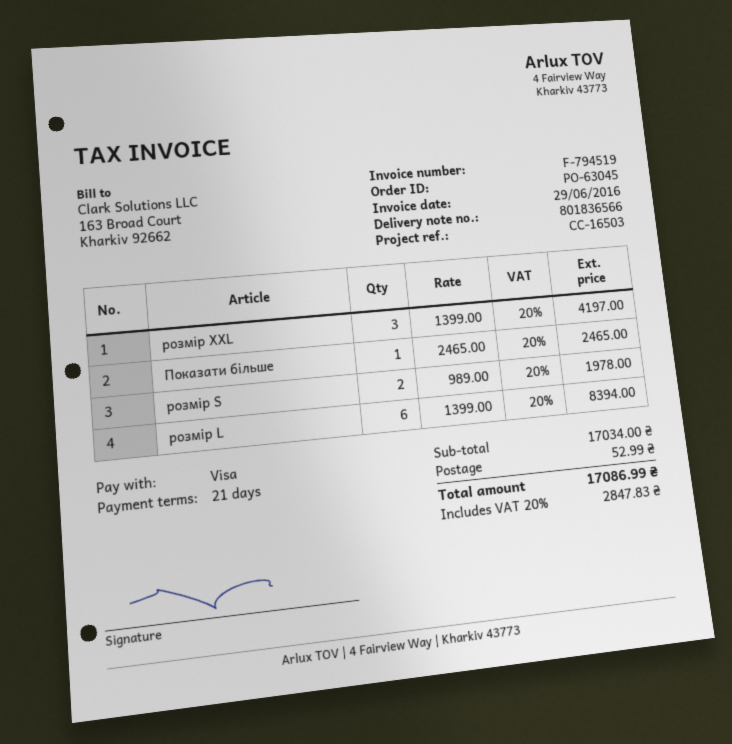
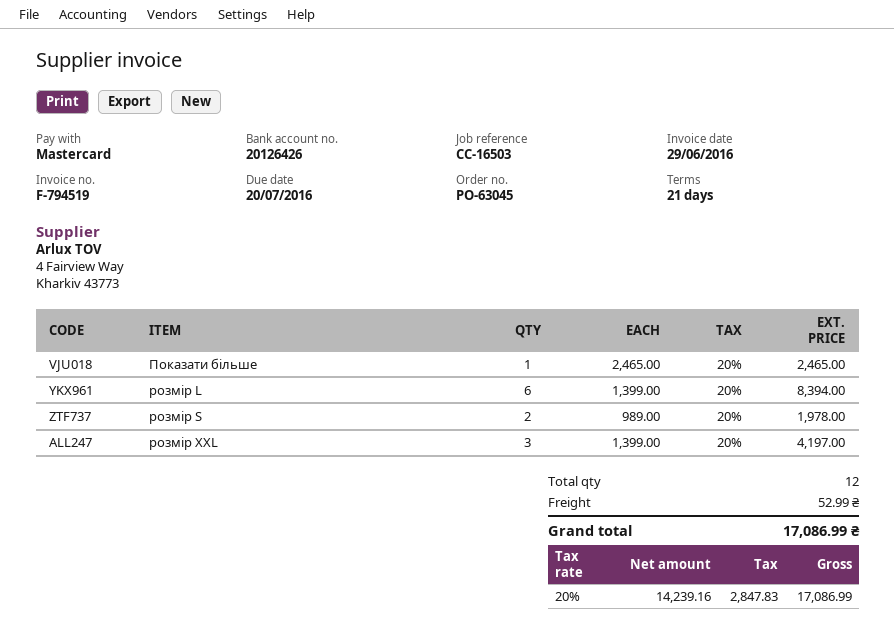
payment method: Visa -> Mastercard

